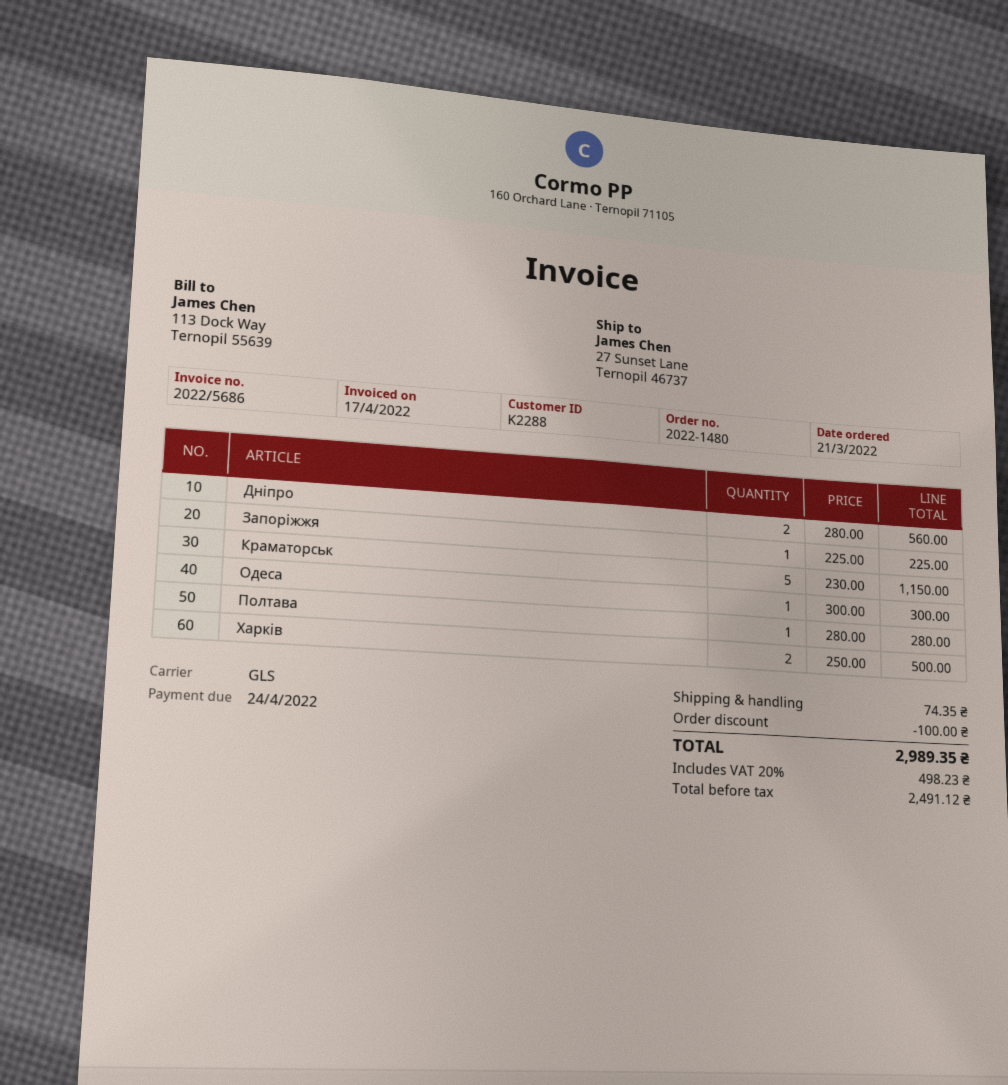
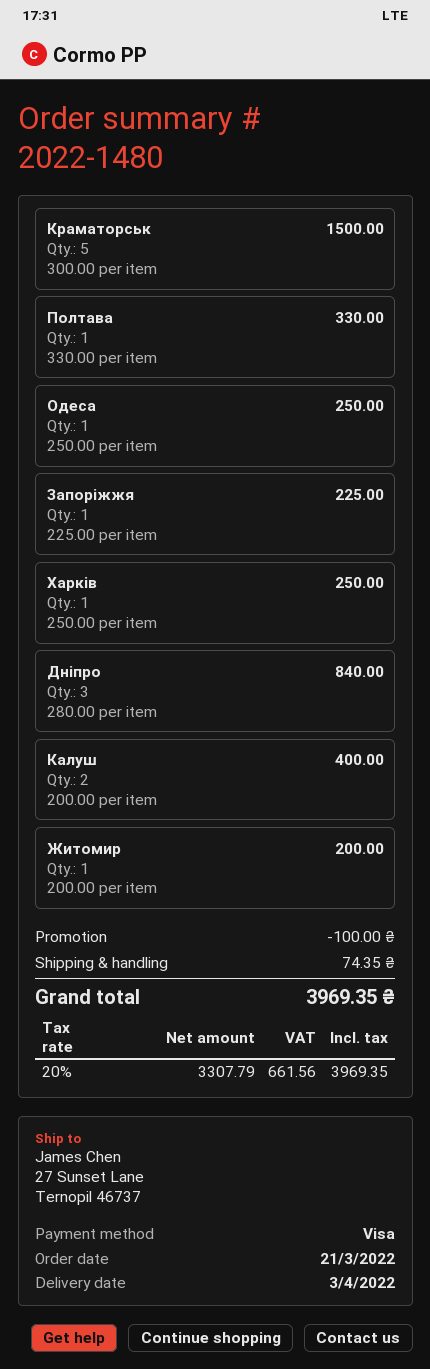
Дніпро: 2 x 280.00 = 560.00 -> 3 x 280.00 = 840.00
Краматорськ: 5 x 230.00 = 1150.00 -> 5 x 300.00 = 1500.00
Одеса: 1 x 300.00 = 300.00 -> 1 x 250.00 = 250.00
Полтава: 1 x 280.00 = 280.00 -> 1 x 330.00 = 330.00
Харків: 2 x 250.00 = 500.00 -> 1 x 250.00 = 250.00
Калуш: none -> 2 x 200.00 = 400.00
Житомир: none -> 1 x 200.00 = 200.00
net: 2491.12 -> 3307.79
tax: 20% = 498.23 -> 20% = 661.56
total: 2989.35 -> 3969.35

